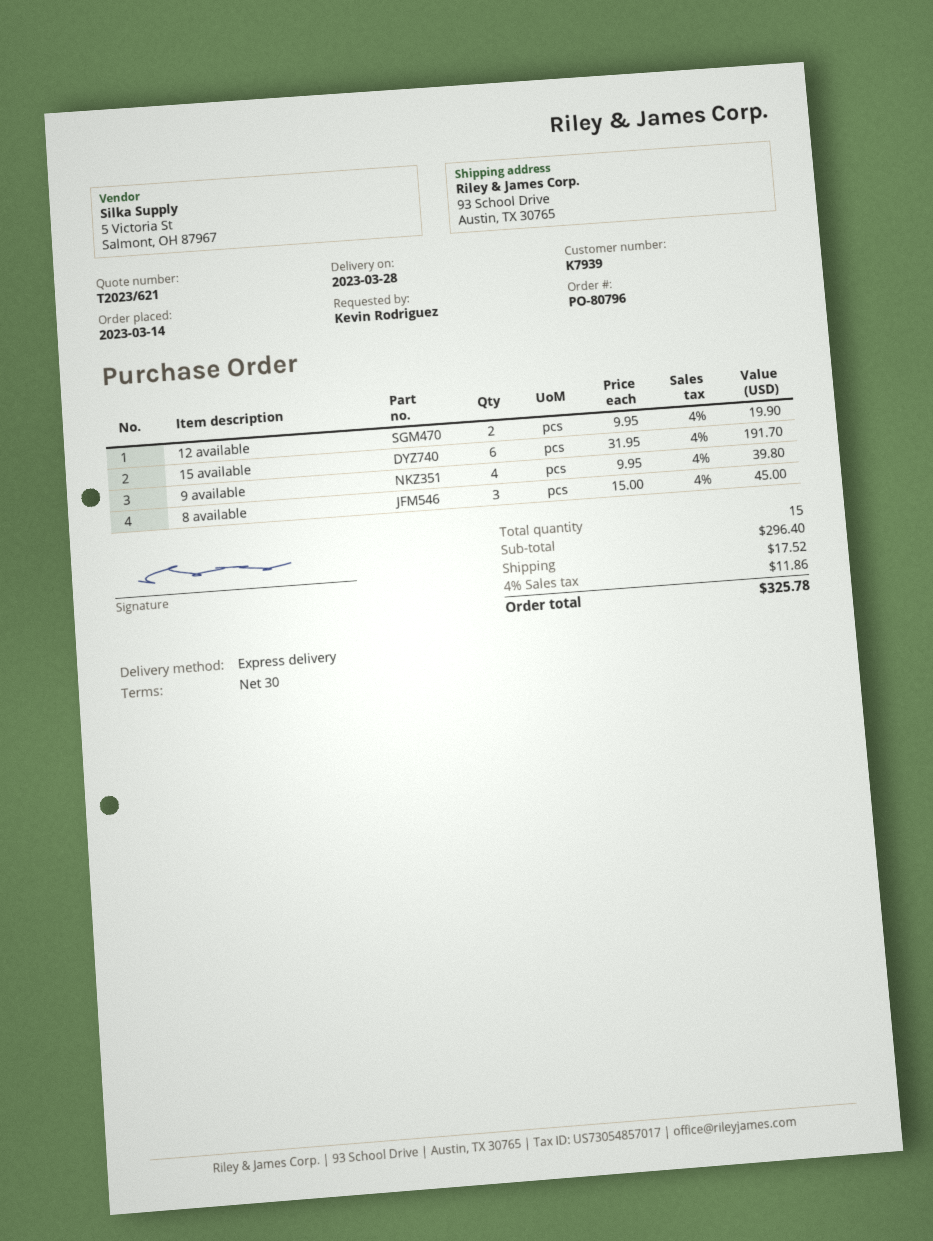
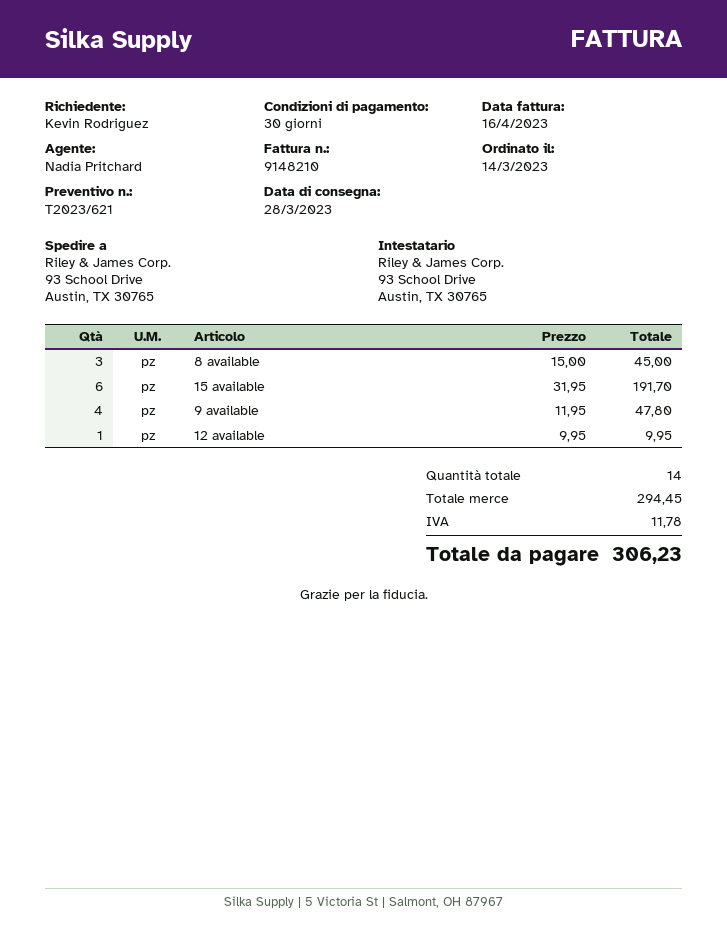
12 available: 2 x 9.95 = 19.90 -> 1 x 9.95 = 9.95
9 available: 4 x 9.95 = 39.80 -> 4 x 11.95 = 47.80
total quantity: 15 -> 14
subtotal: 296.40 -> 294.45
shipping: 17.52 -> none
tax: 11.86 -> 11.78
total: 325.78 -> 306.23

